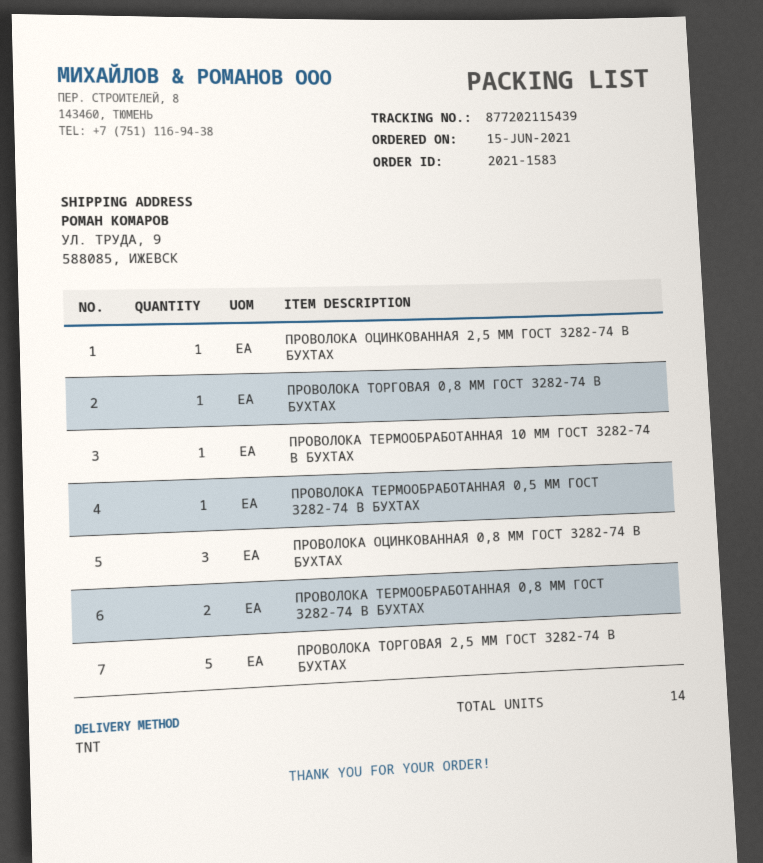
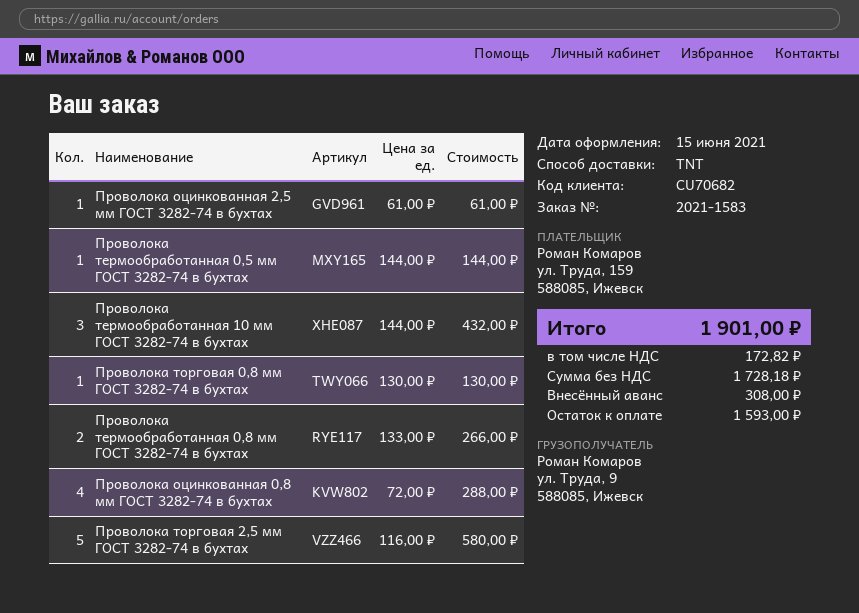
ПРОВОЛОКА ТЕРМООБРАБОТАННАЯ 10 ММ ГОСТ 3282-74 В БУХТАХ: 1 -> 3
ПРОВОЛОКА ОЦИНКОВАННАЯ 0,8 ММ ГОСТ 3282-74 В БУХТАХ: 3 -> 4

